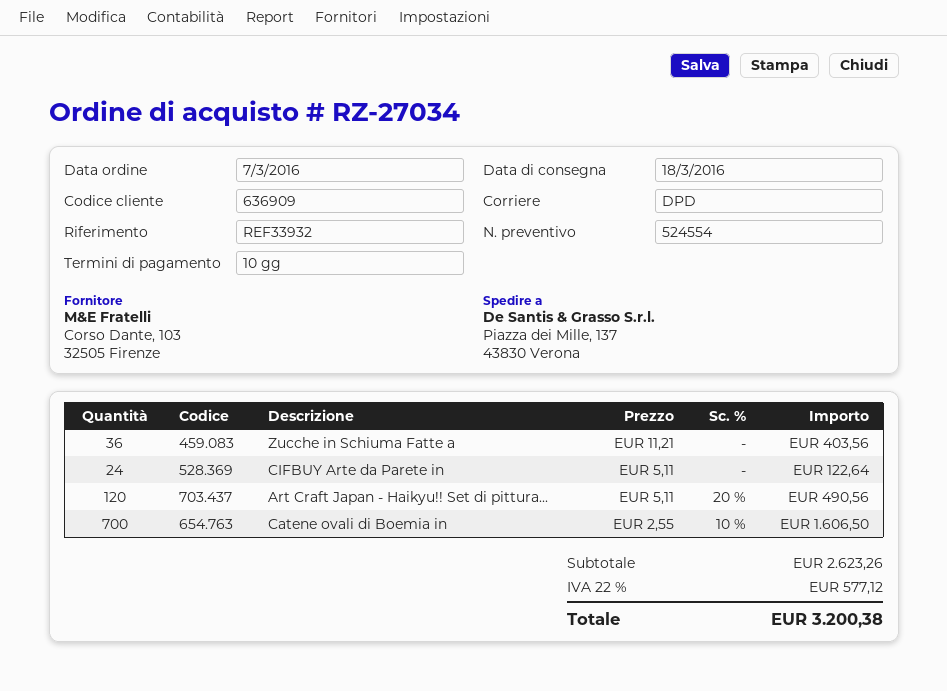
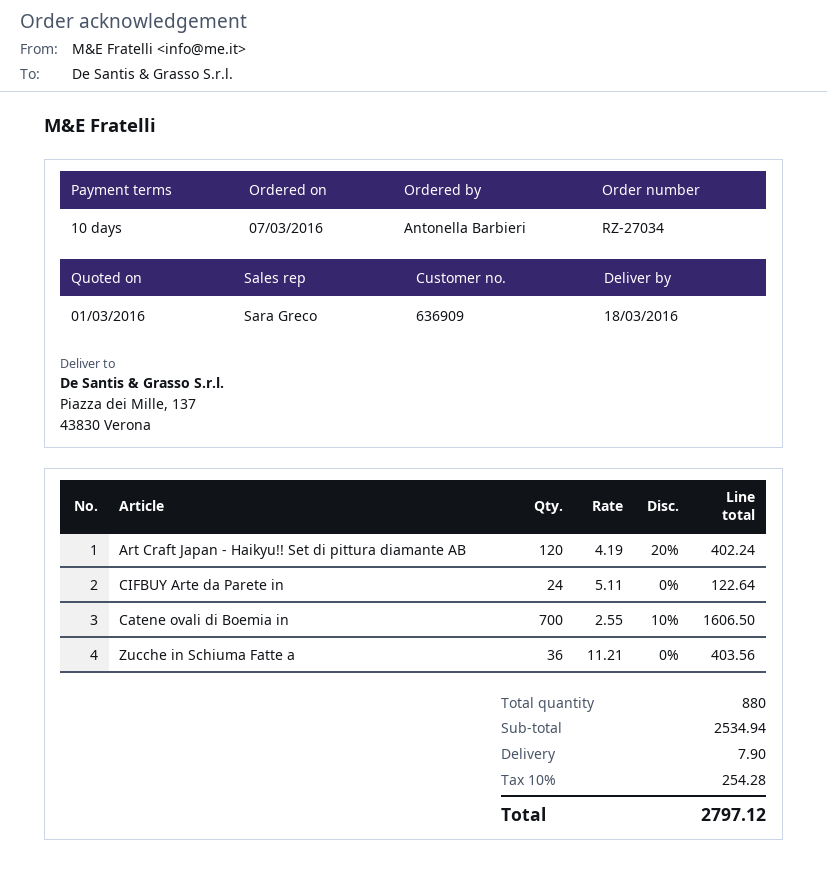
Art Craft Japan - Haikyu!! Set di pittura...: 120 x 5.11 - 20% = 490.56 -> 120 x 4.19 - 20% = 402.24
subtotal: 2623.26 -> 2534.94
shipping: none -> 7.90
tax: 22% = 577.12 -> 10% = 254.28
total: 3200.38 -> 2797.12

